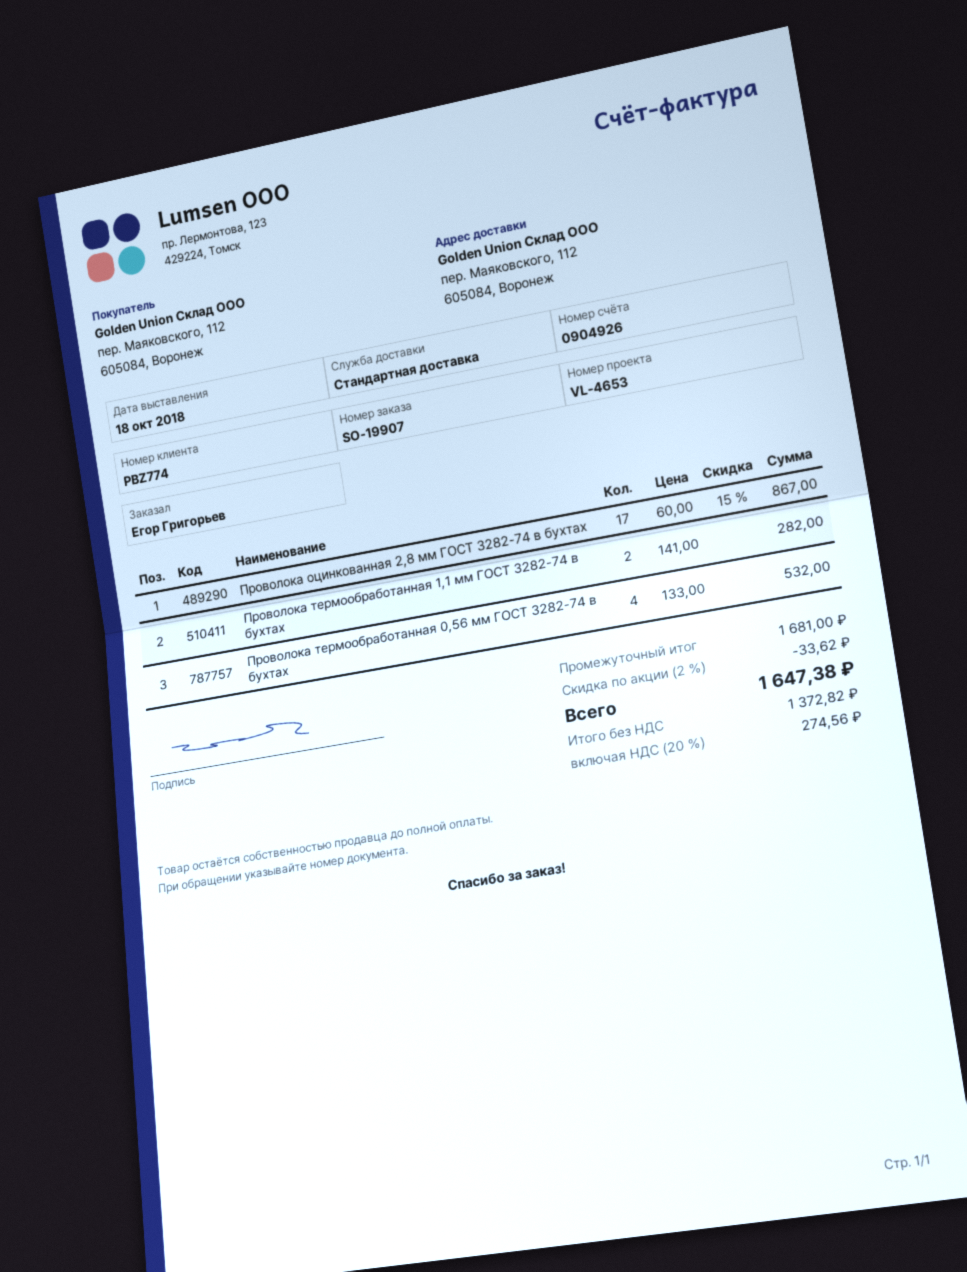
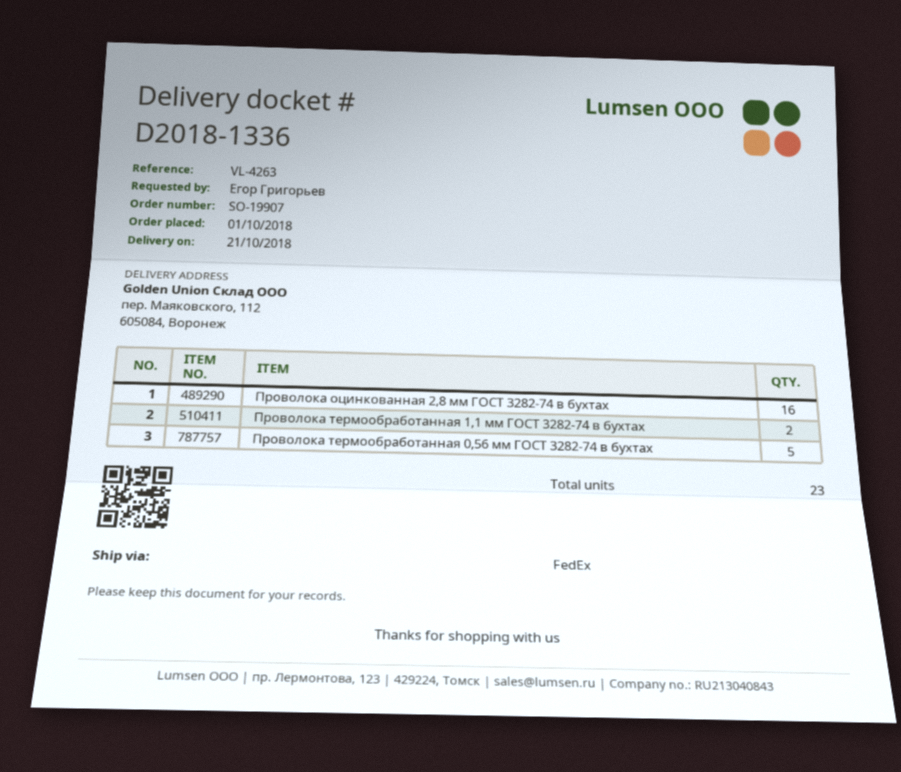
reference: VL-4653 -> VL-4263
shipping method: standard -> FedEx
Проволока оцинкованная 2,8 мм ГОСТ 3282-74 в бухтах: 17 -> 16
Проволока термообработанная 0,56 мм ГОСТ 3282-74 в бухтах: 4 -> 5

